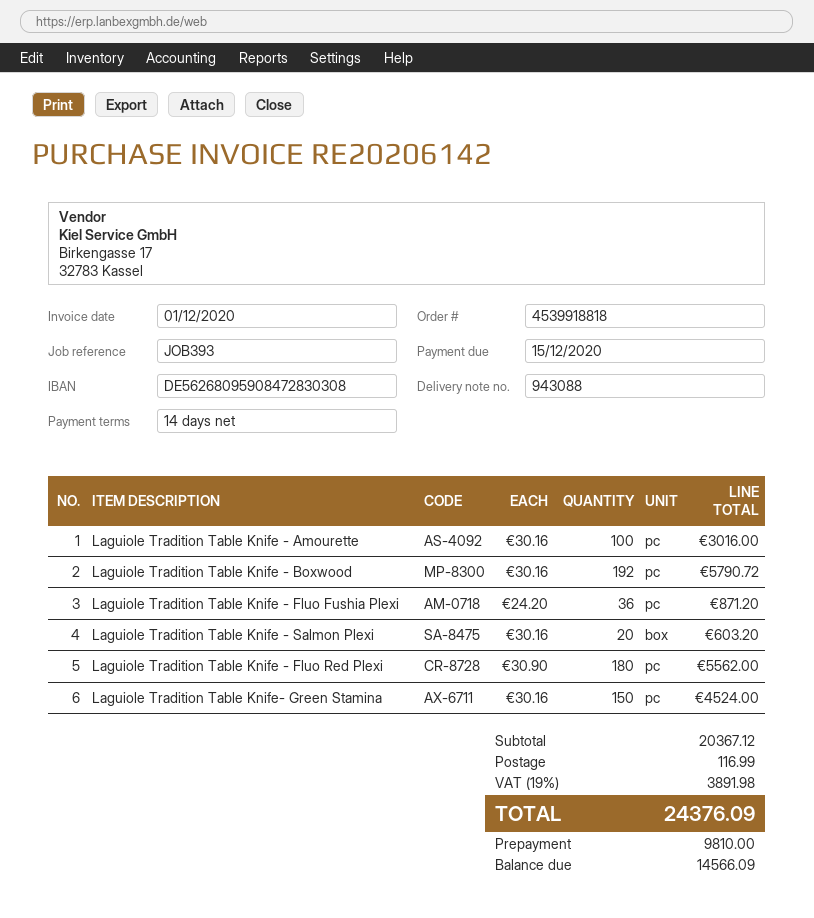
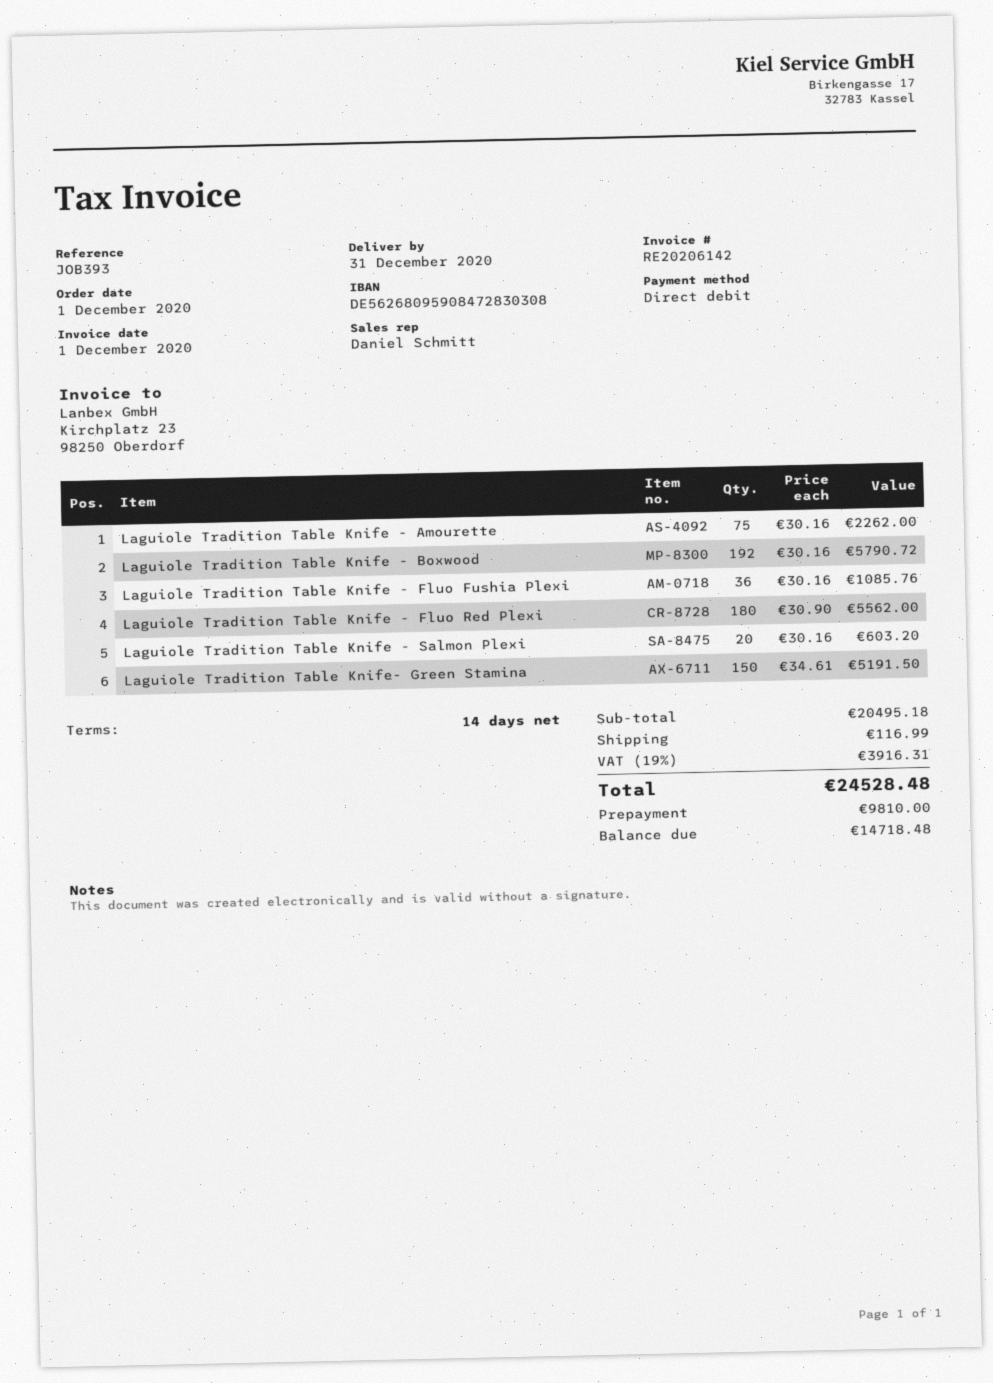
Laguiole Tradition Table Knife - Amourette: 100 x 30.16 = 3016.00 -> 75 x 30.16 = 2262.00
Laguiole Tradition Table Knife - Fluo Fushia Plexi: 36 x 24.20 = 871.20 -> 36 x 30.16 = 1085.76
Laguiole Tradition Table Knife- Green Stamina: 150 x 30.16 = 4524.00 -> 150 x 34.61 = 5191.50
subtotal: 20367.12 -> 20495.18
tax: 19% = 3891.98 -> 19% = 3916.31
total: 24376.09 -> 24528.48
balance: 14566.09 -> 14718.48

